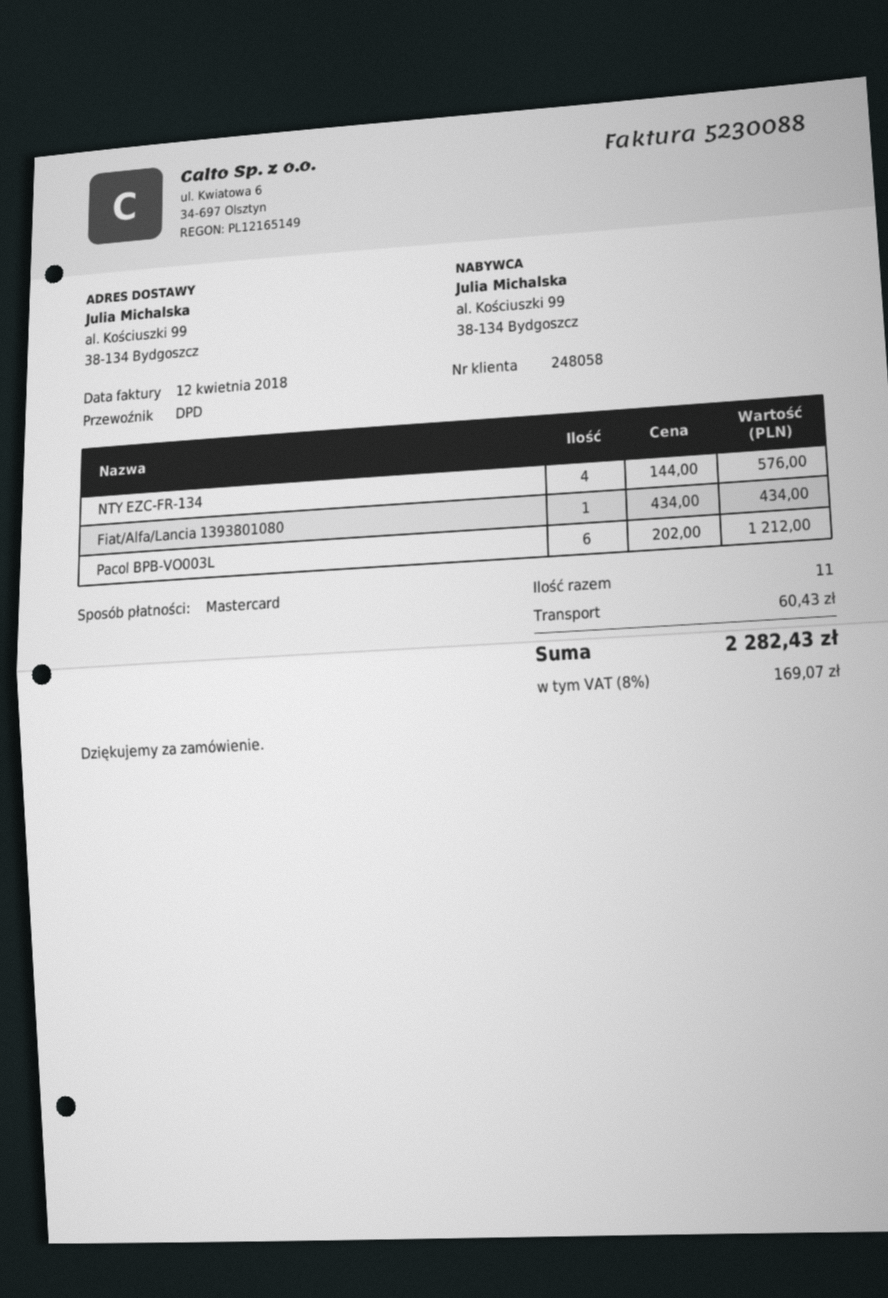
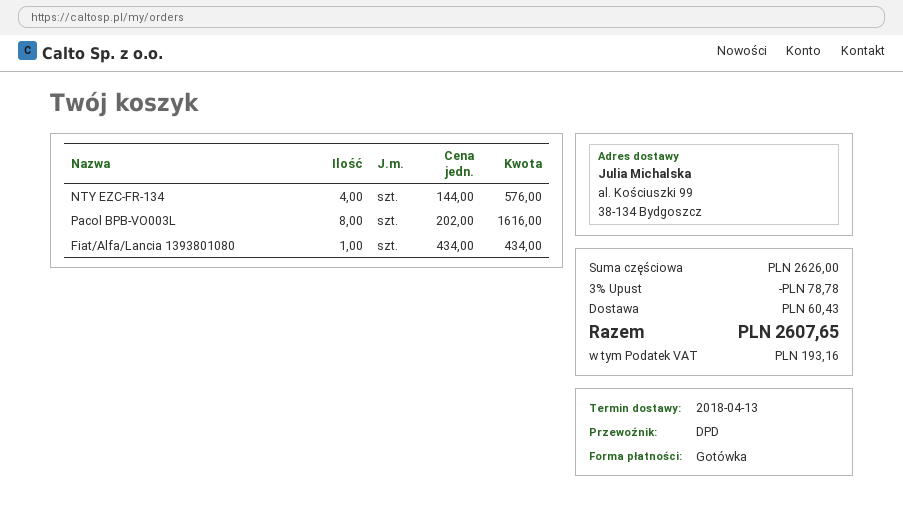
payment method: Mastercard -> cash
Pacol BPB-VO003L: 6 x 202.00 = 1212.00 -> 8 x 202.00 = 1616.00
discount: none -> 3% = 78.78
tax: 169.07 -> 193.16
total: 2282.43 -> 2607.65

